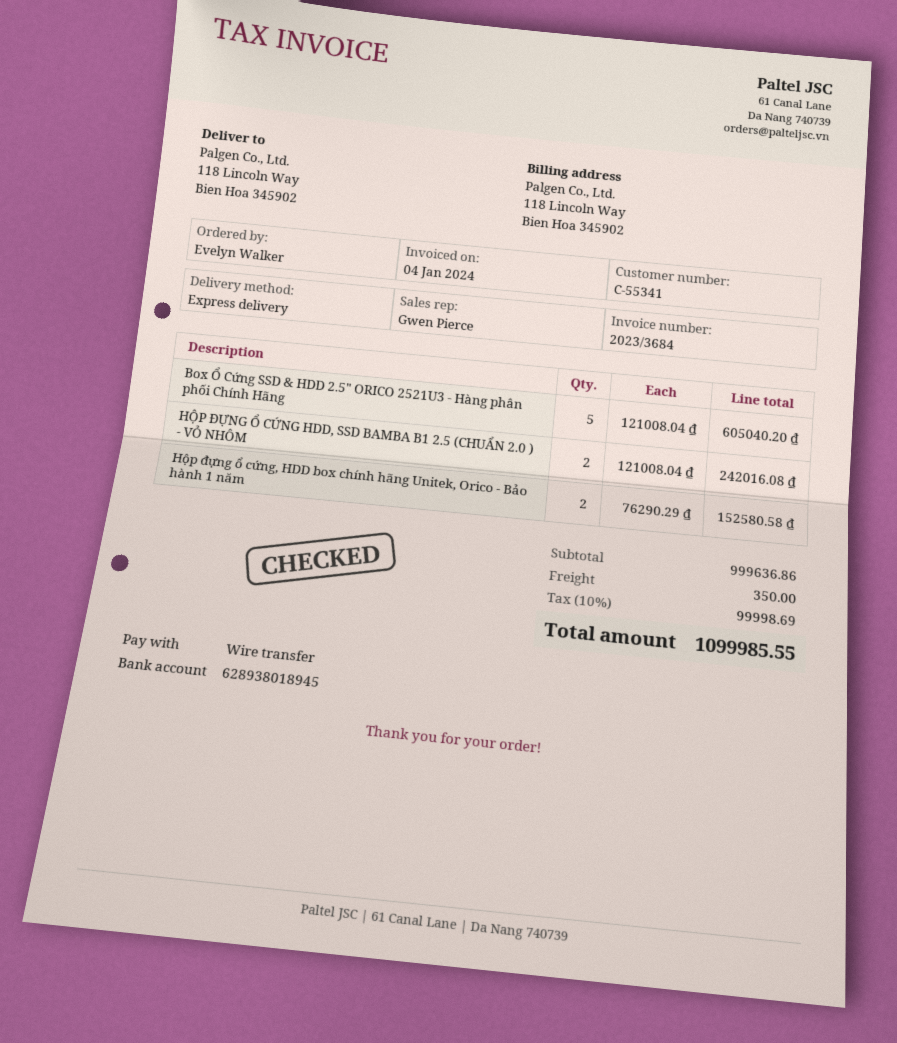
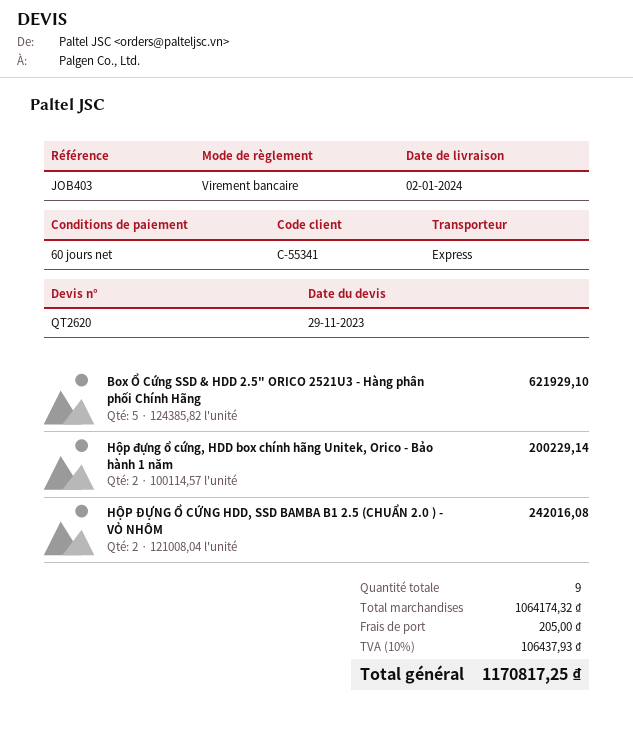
Box Ổ Cứng SSD & HDD 2.5" ORICO 2521U3 - Hàng phân phối Chính Hãng: 5 x 121008.04 = 605040.20 -> 5 x 124385.82 = 621929.10
Hộp đựng ổ cứng, HDD box chính hãng Unitek, Orico - Bảo hành 1 năm: 2 x 76290.29 = 152580.58 -> 2 x 100114.57 = 200229.14
subtotal: 999636.86 -> 1064174.32
shipping: 350.00 -> 205.00
tax: 10% = 99998.69 -> 10% = 106437.93
total: 1099985.55 -> 1170817.25

